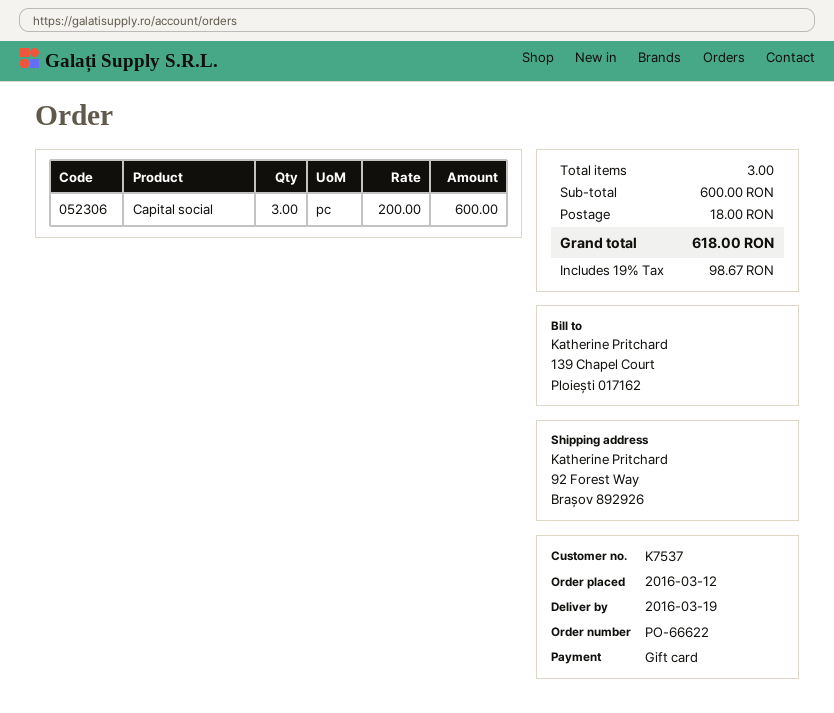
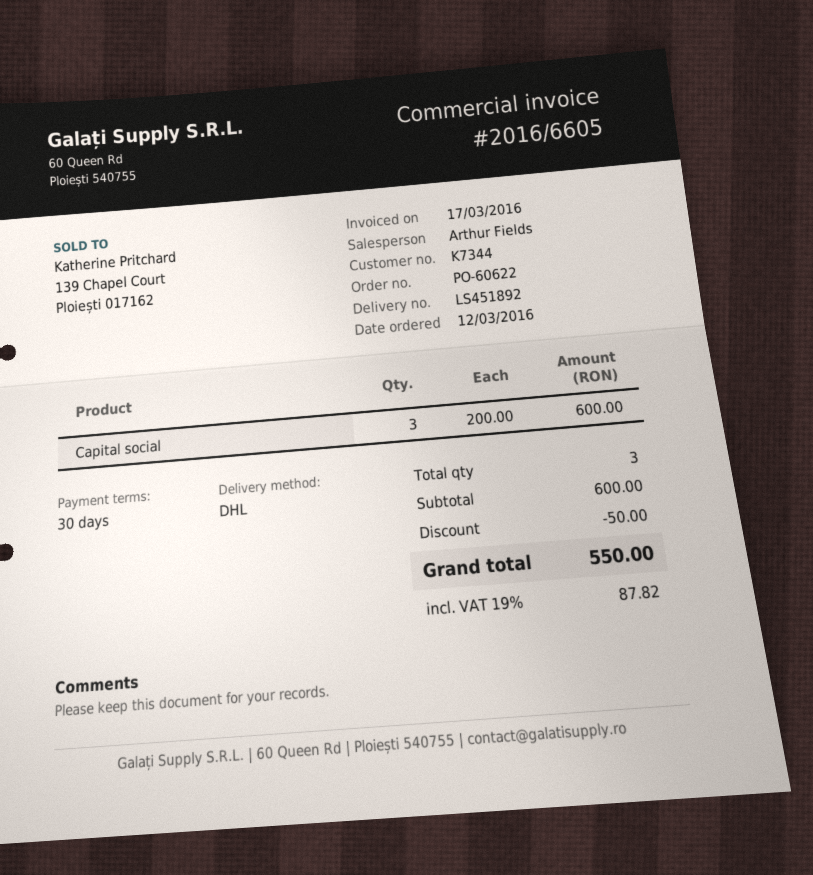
order number: PO-66622 -> PO-60622
customer number: K7537 -> K7344
discount: none -> 50.00
shipping: 18.00 -> none
tax: 19% = 98.67 -> 19% = 87.82
total: 618.00 -> 550.00

